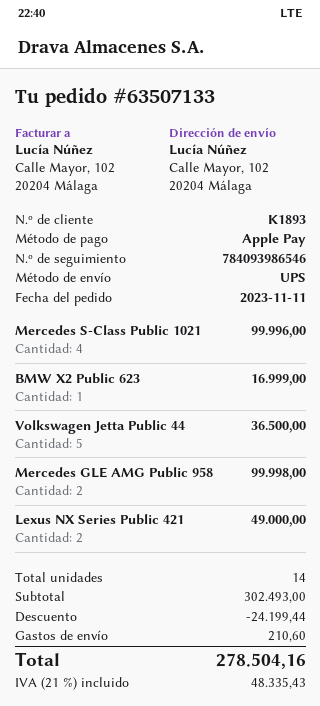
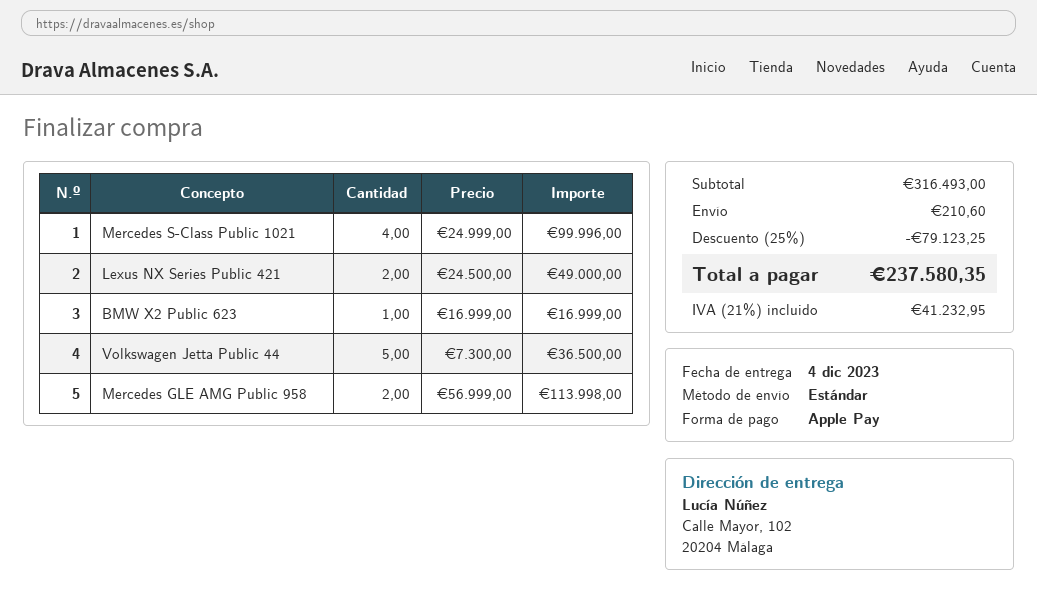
shipping method: UPS -> standard
Mercedes GLE AMG Public 958: 2 for 99998.00 -> 2 for 113998.00
subtotal: 302493.00 -> 316493.00
discount: 24199.44 -> 79123.25
tax: 21% = 48335.43 -> 21% = 41232.95
total: 278504.16 -> 237580.35

